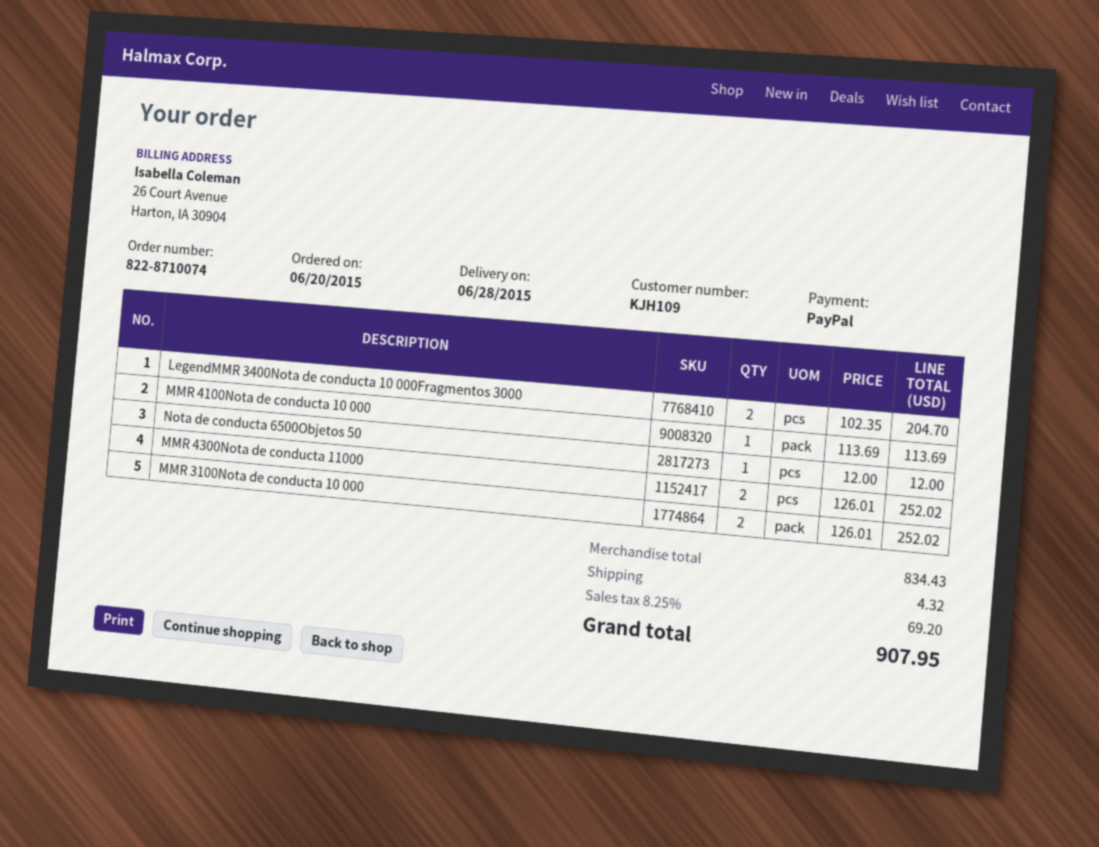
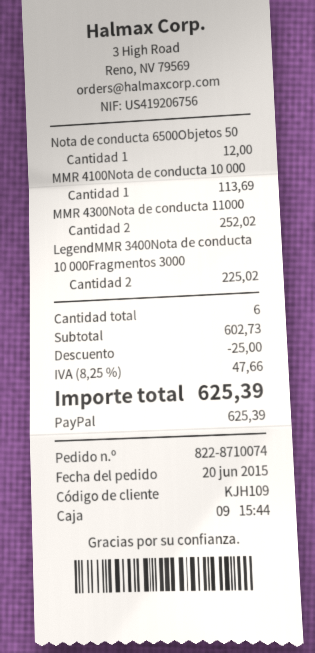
LegendMMR 3400Nota de conducta 10 000Fragmentos 3000: 2 for 204.70 -> 2 for 225.02
MMR 3100Nota de conducta 10 000: 2 for 252.02 -> none
subtotal: 834.43 -> 602.73
discount: none -> 25.00
shipping: 4.32 -> none
tax: 8.25% = 69.20 -> 8.25% = 47.66
total: 907.95 -> 625.39

